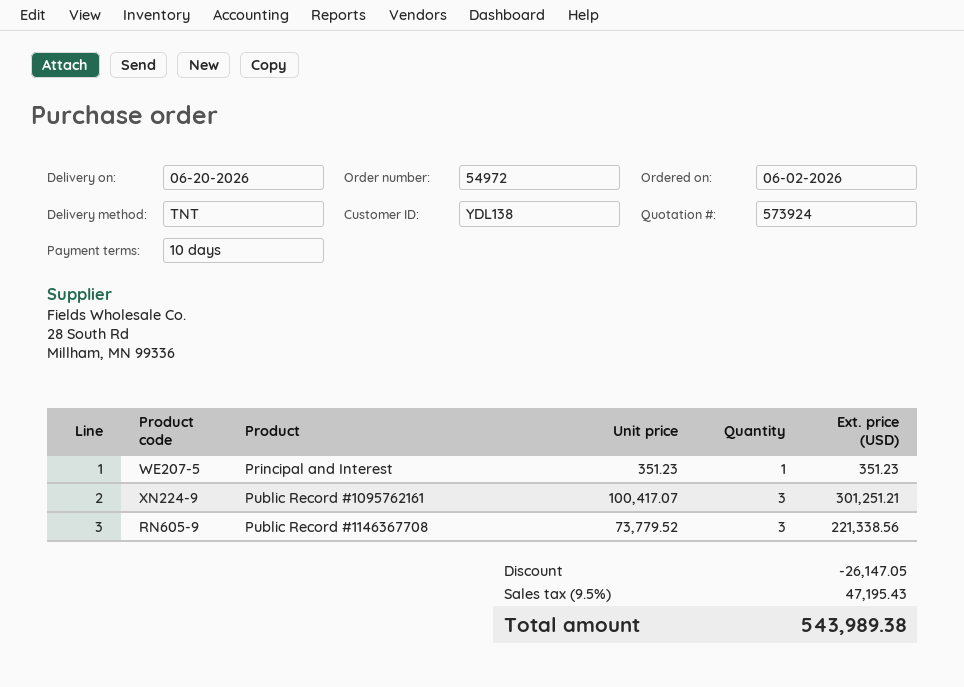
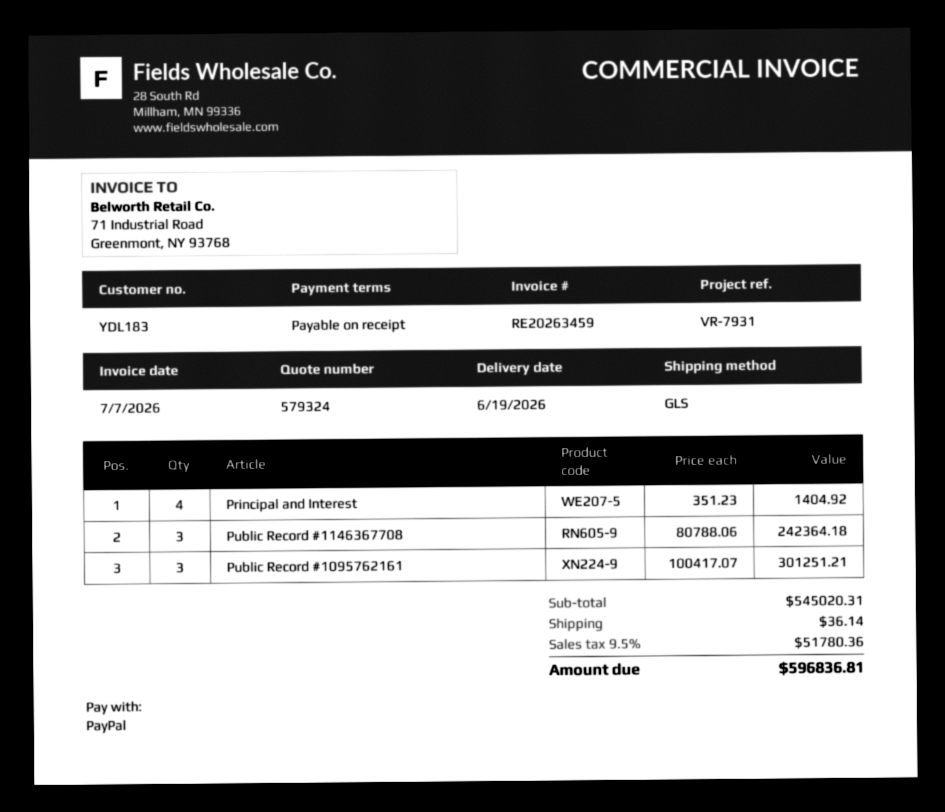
quote number: 573924 -> 579324
delivery date: 2026-06-20 -> 2026-06-19
payment terms: 10 days -> on receipt
customer number: YDL138 -> YDL183
shipping method: TNT -> GLS
Principal and Interest: 1 x 351.23 = 351.23 -> 4 x 351.23 = 1404.92
Public Record #1146367708: 3 x 73779.52 = 221338.56 -> 3 x 80788.06 = 242364.18
discount: 26147.05 -> none
shipping: none -> 36.14
tax: 9.5% = 47195.43 -> 9.5% = 51780.36
total: 543989.38 -> 596836.81

